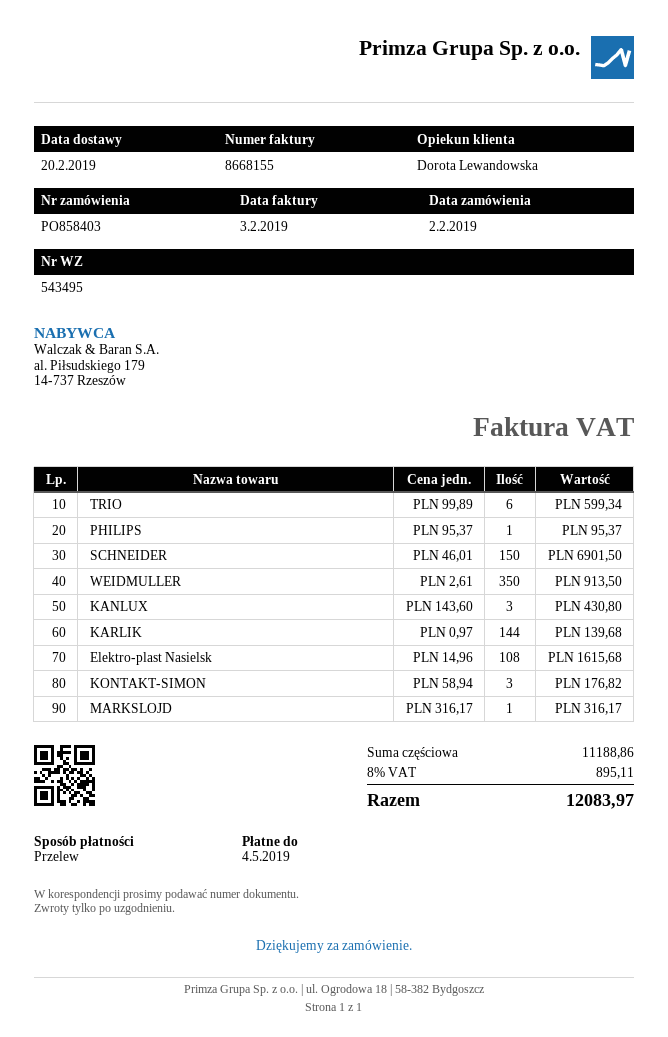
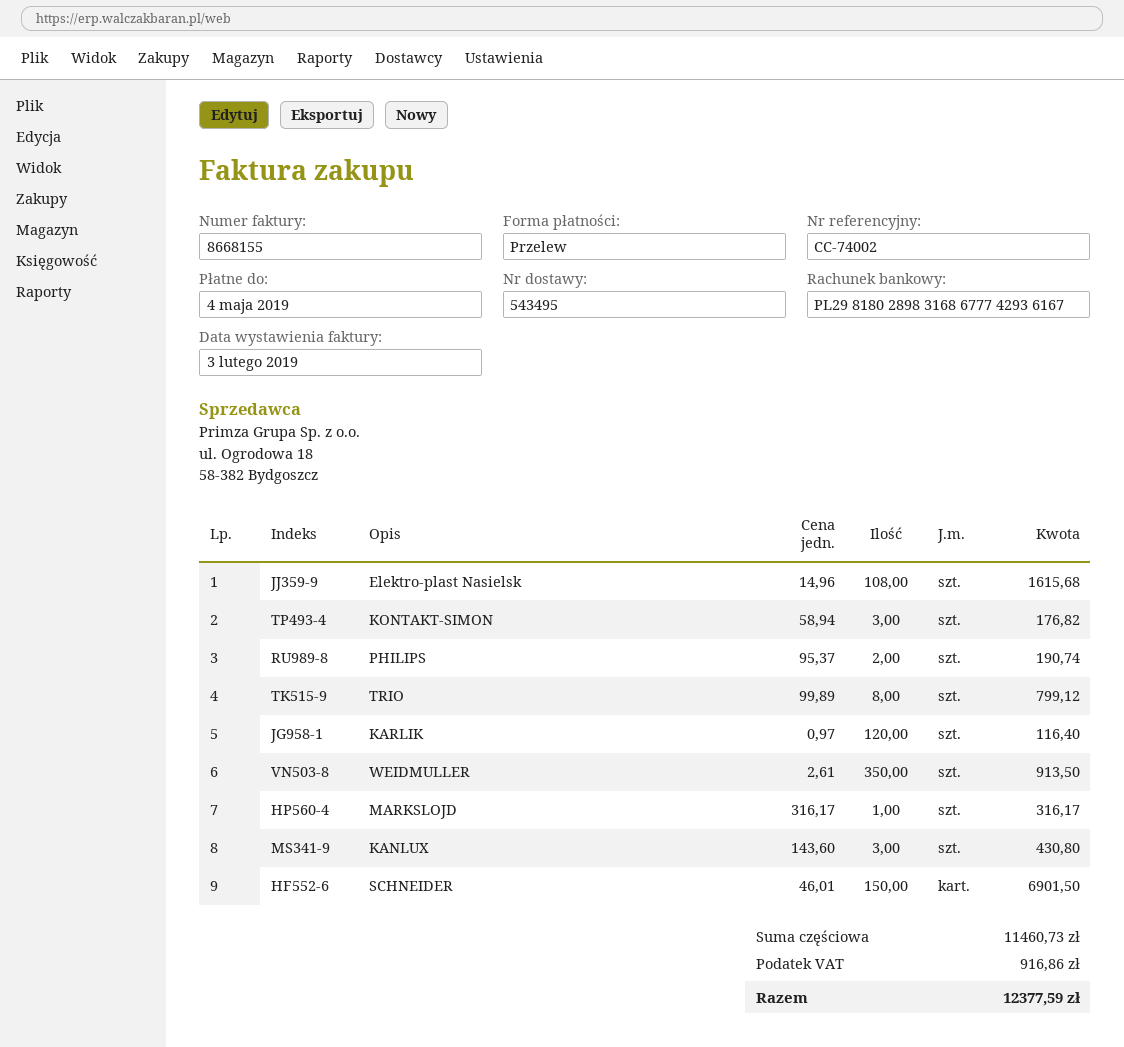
TRIO: 6 x 99.89 = 599.34 -> 8 x 99.89 = 799.12
PHILIPS: 1 x 95.37 = 95.37 -> 2 x 95.37 = 190.74
KARLIK: 144 x 0.97 = 139.68 -> 120 x 0.97 = 116.40
subtotal: 11188.86 -> 11460.73
tax: 895.11 -> 916.86
total: 12083.97 -> 12377.59

